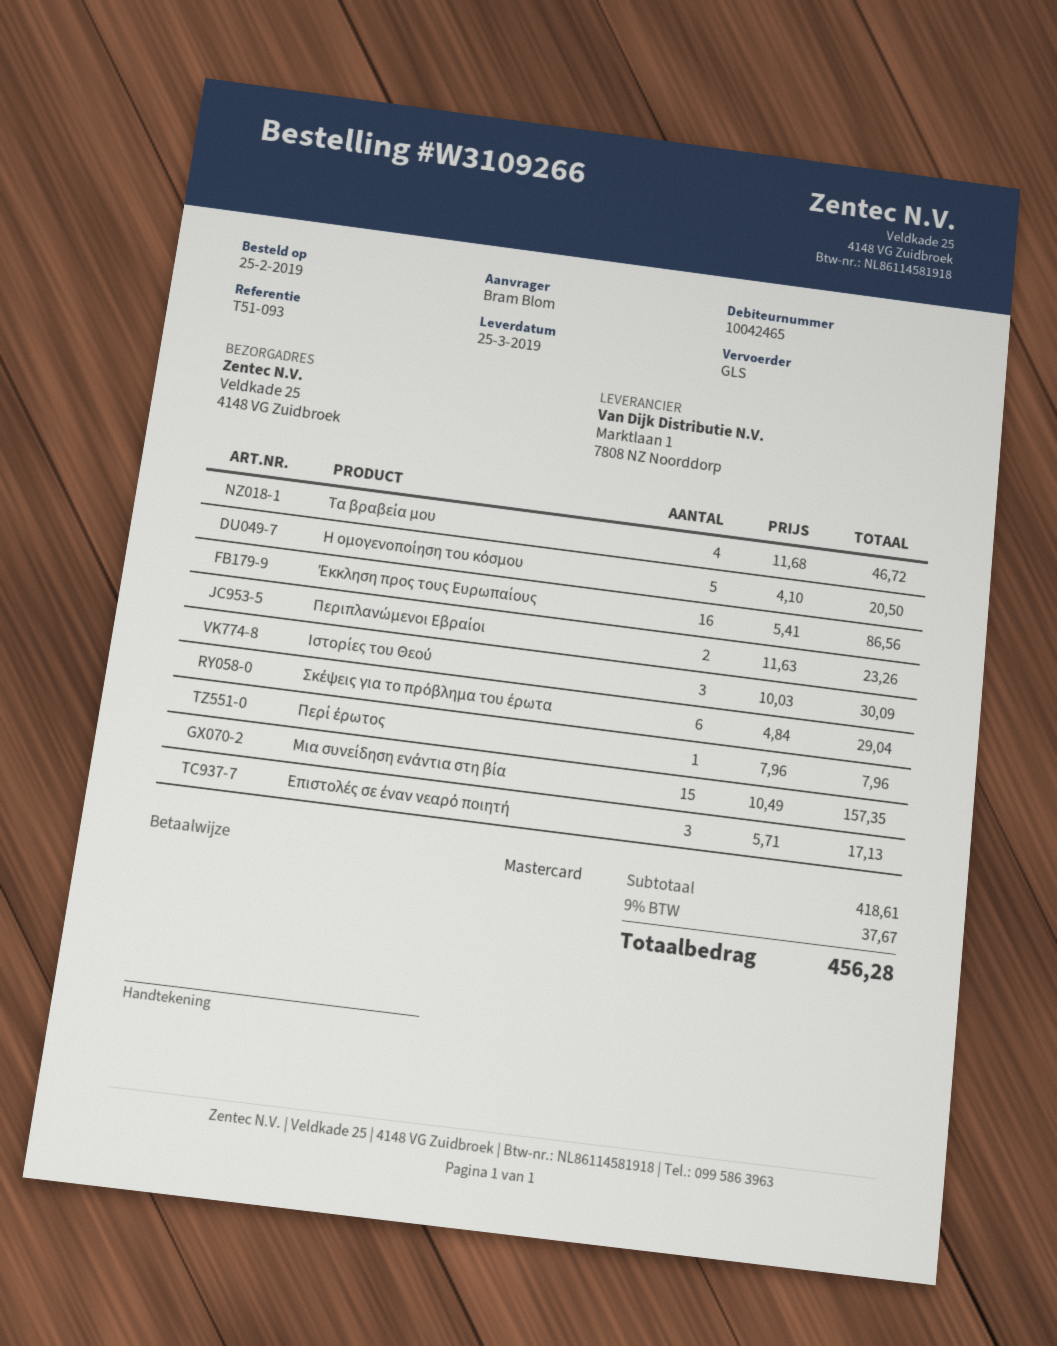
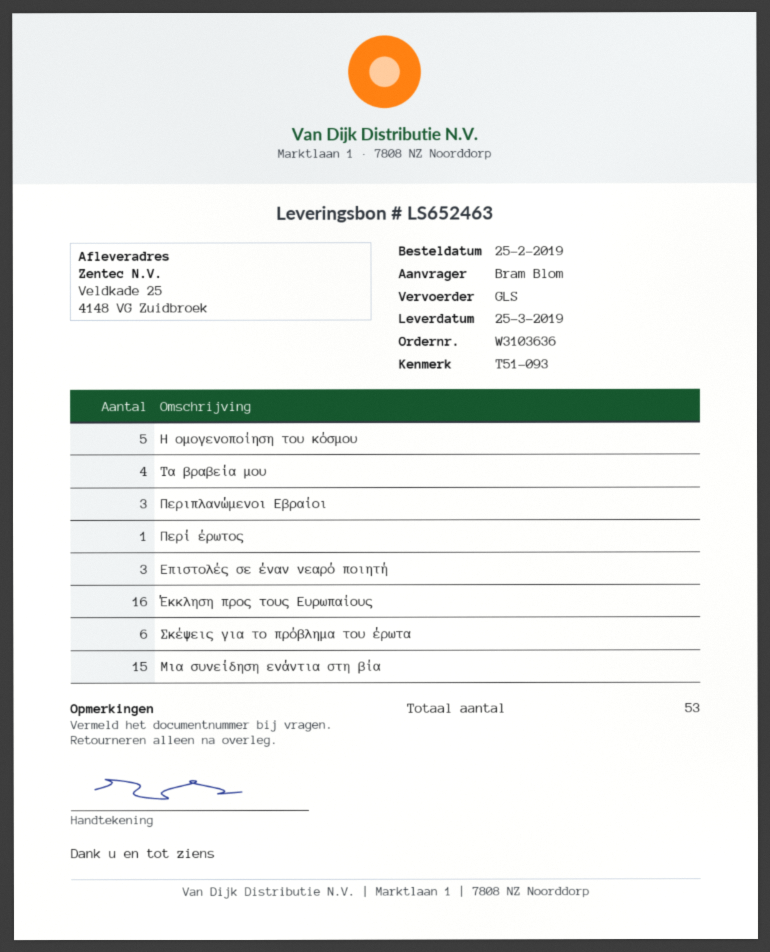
order number: W3109266 -> W3103636
Περιπλανώμενοι Εβραίοι: 2 -> 3
Ιστορίες του Θεού: 3 -> none

